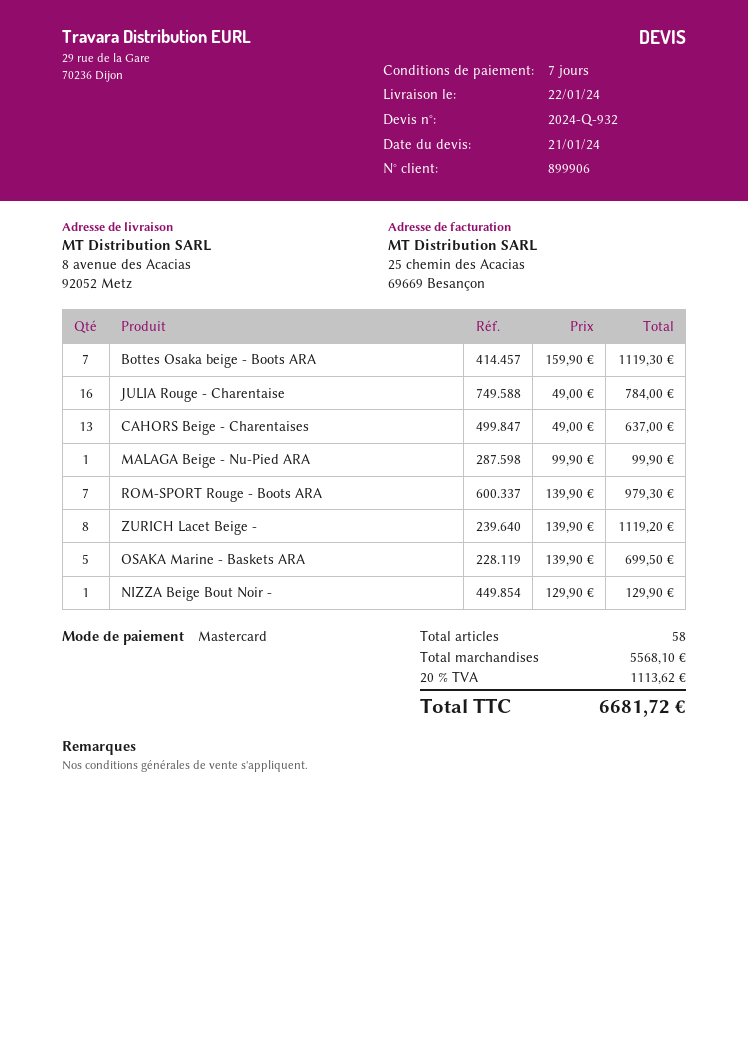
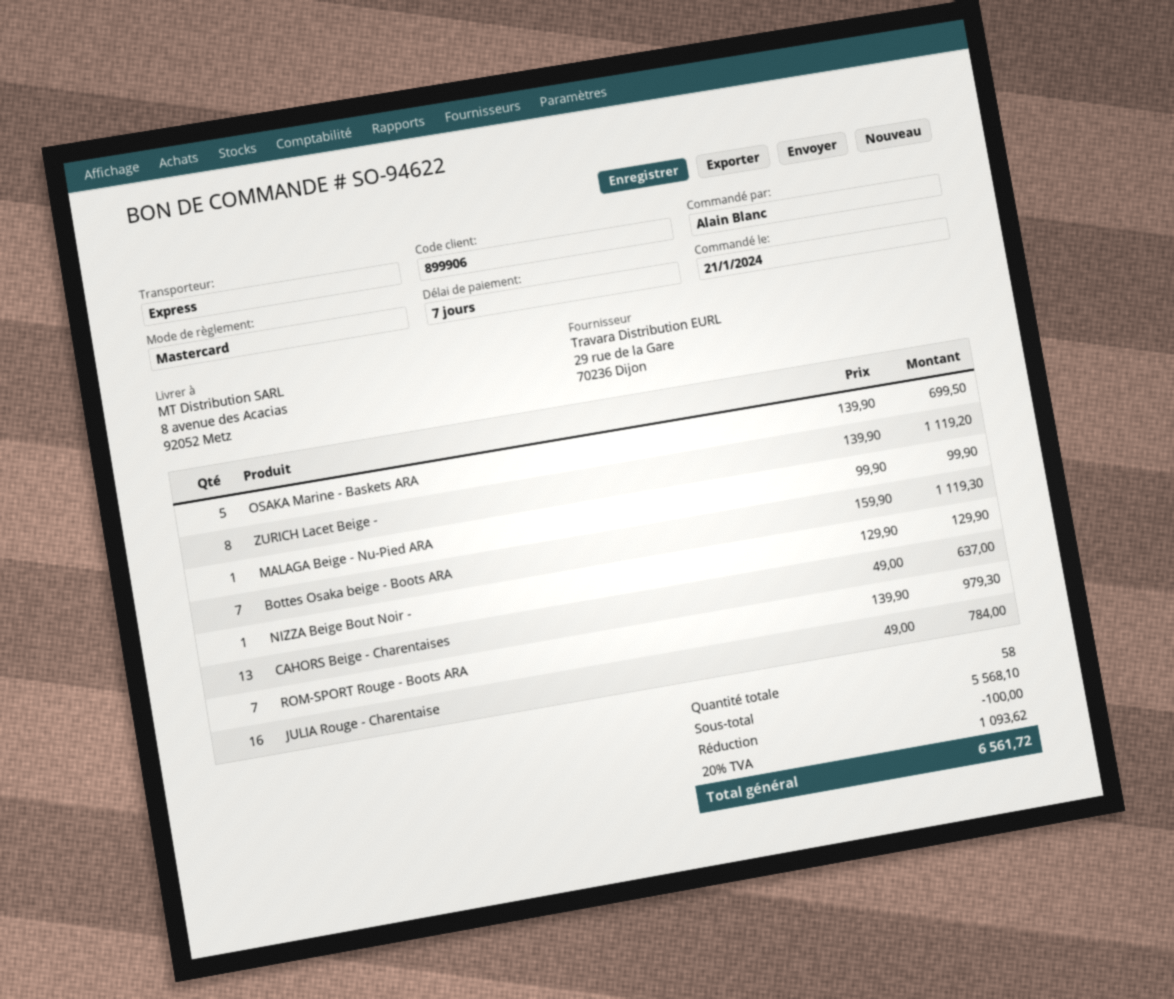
discount: none -> 100.00
tax: 20% = 1113.62 -> 20% = 1093.62
total: 6681.72 -> 6561.72

